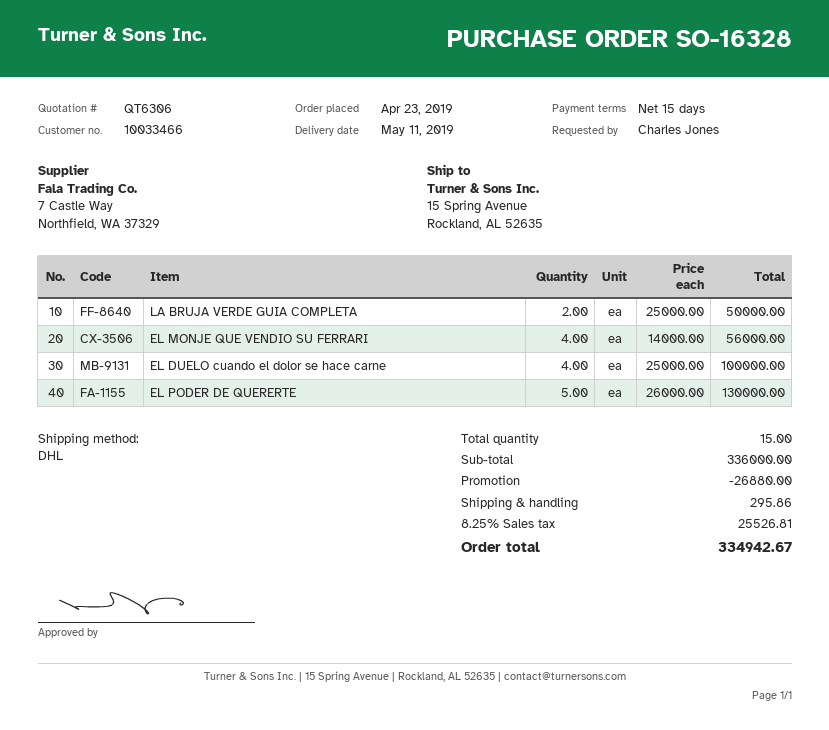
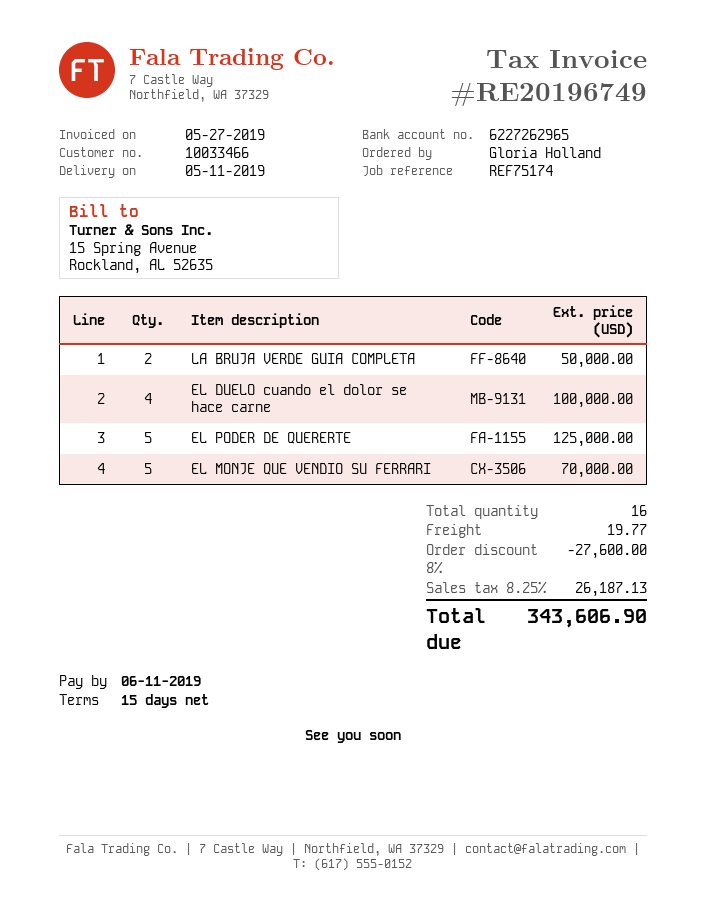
ordered by: Charles Jones -> Gloria Holland
EL MONJE QUE VENDIO SU FERRARI: 4 for 56000.00 -> 5 for 70000.00
EL PODER DE QUERERTE: 5 for 130000.00 -> 5 for 125000.00
total quantity: 15 -> 16
discount: 26880.00 -> 27600.00
shipping: 295.86 -> 19.77
tax: 8.25% = 25526.81 -> 8.25% = 26187.13
total: 334942.67 -> 343606.90

